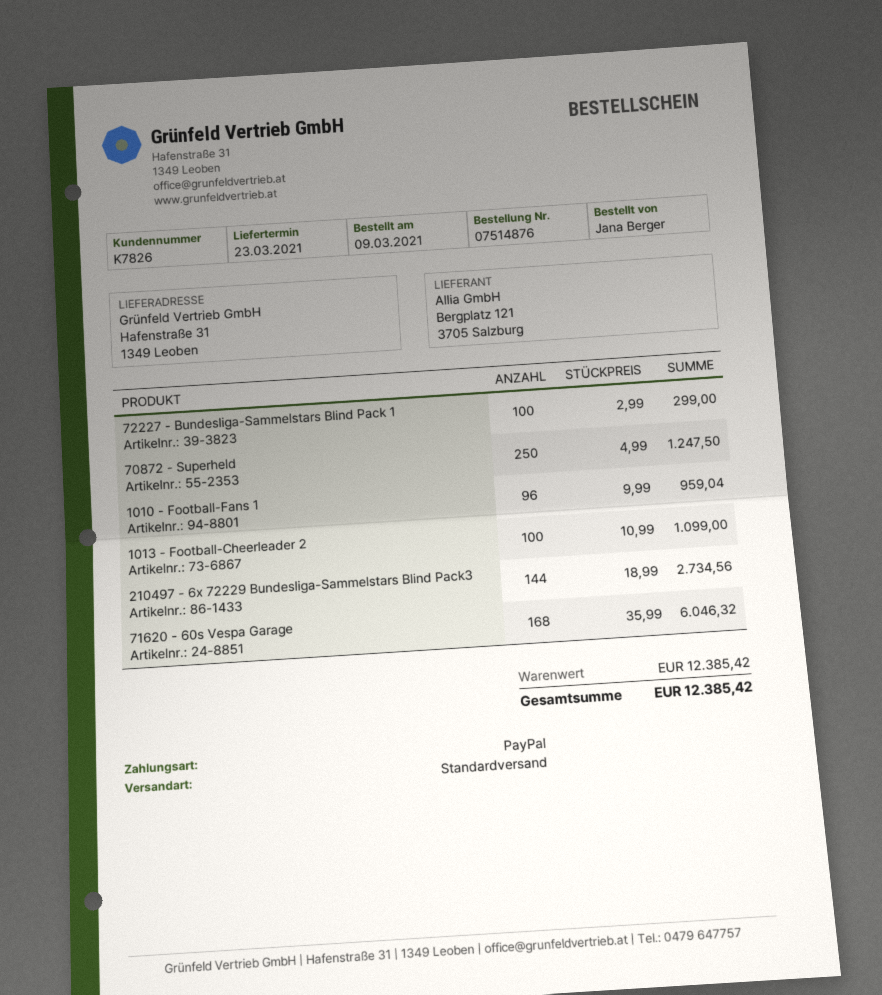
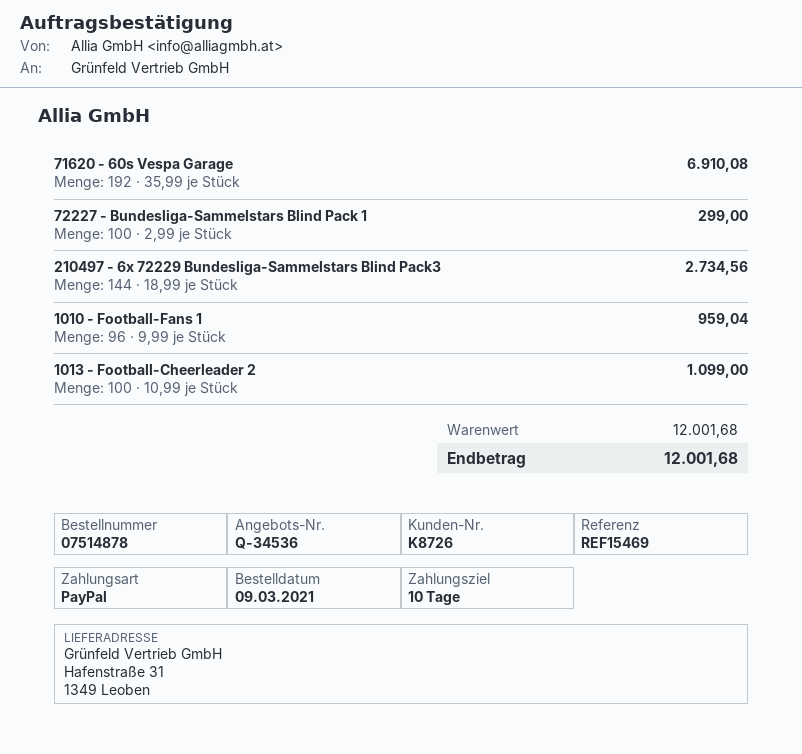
order number: 07514876 -> 07514878
customer number: K7826 -> K8726
70872 - Superheld: 250 x 4.99 = 1247.50 -> none
71620 - 60s Vespa Garage: 168 x 35.99 = 6046.32 -> 192 x 35.99 = 6910.08
subtotal: 12385.42 -> 12001.68
total: 12385.42 -> 12001.68

